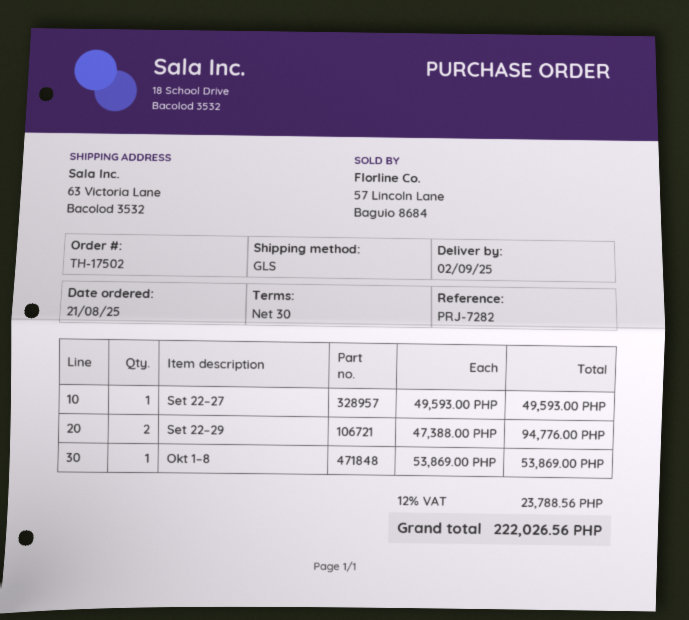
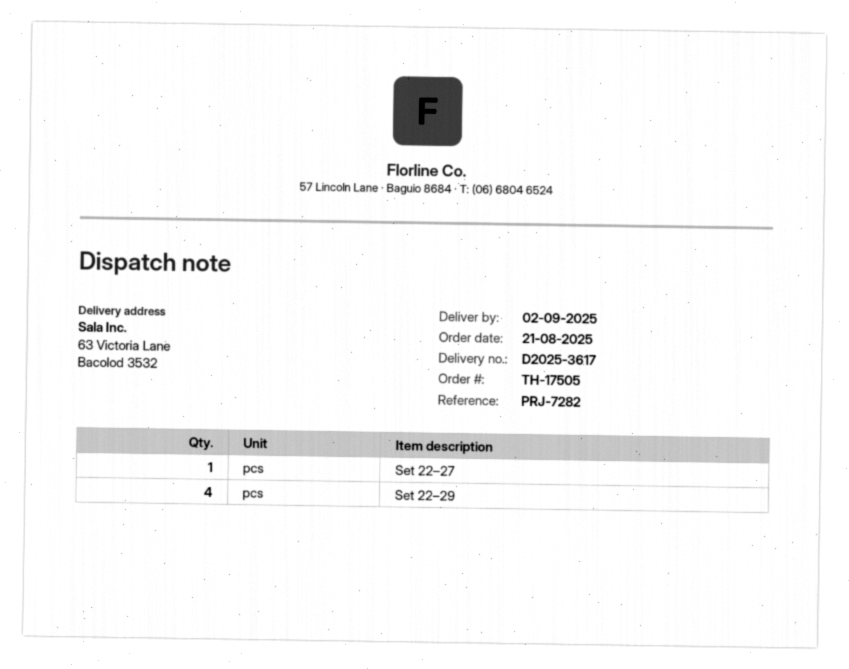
order number: TH-17502 -> TH-17505
Set 22–29: 2 -> 4
Okt 1–8: 1 -> none

